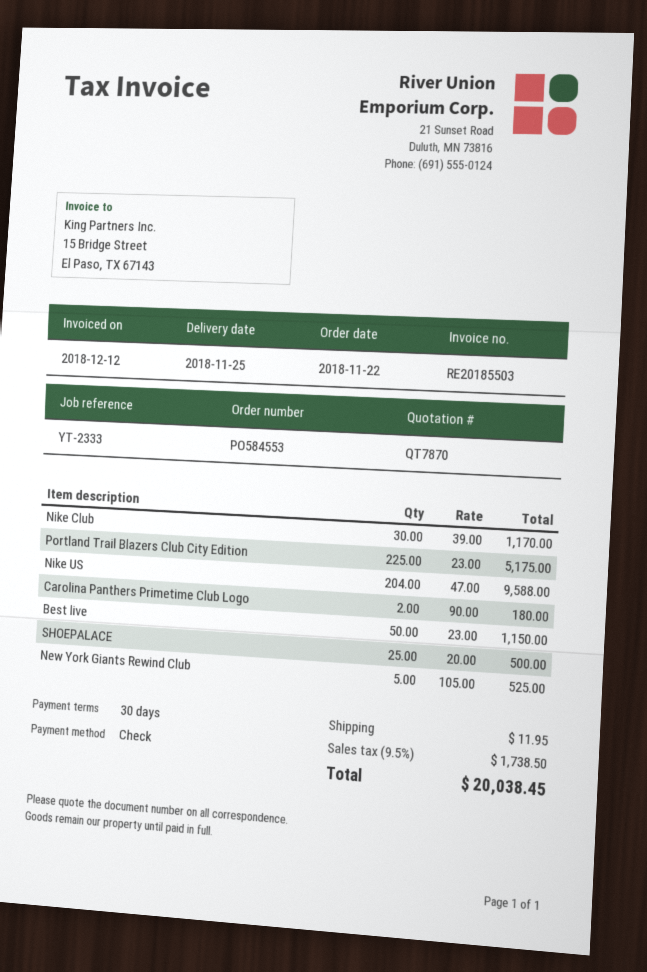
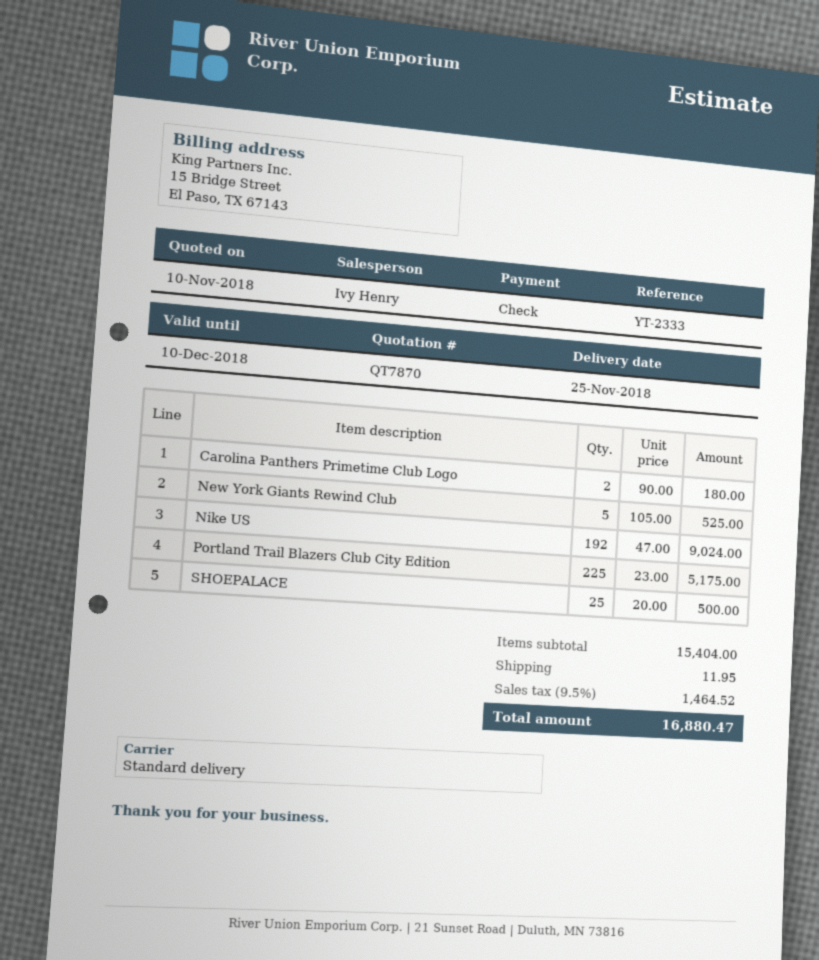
Nike Club: 30 x 39.00 = 1170.00 -> none
Nike US: 204 x 47.00 = 9588.00 -> 192 x 47.00 = 9024.00
Best live: 50 x 23.00 = 1150.00 -> none
tax: 9.5% = 1738.50 -> 9.5% = 1464.52
total: 20038.45 -> 16880.47

